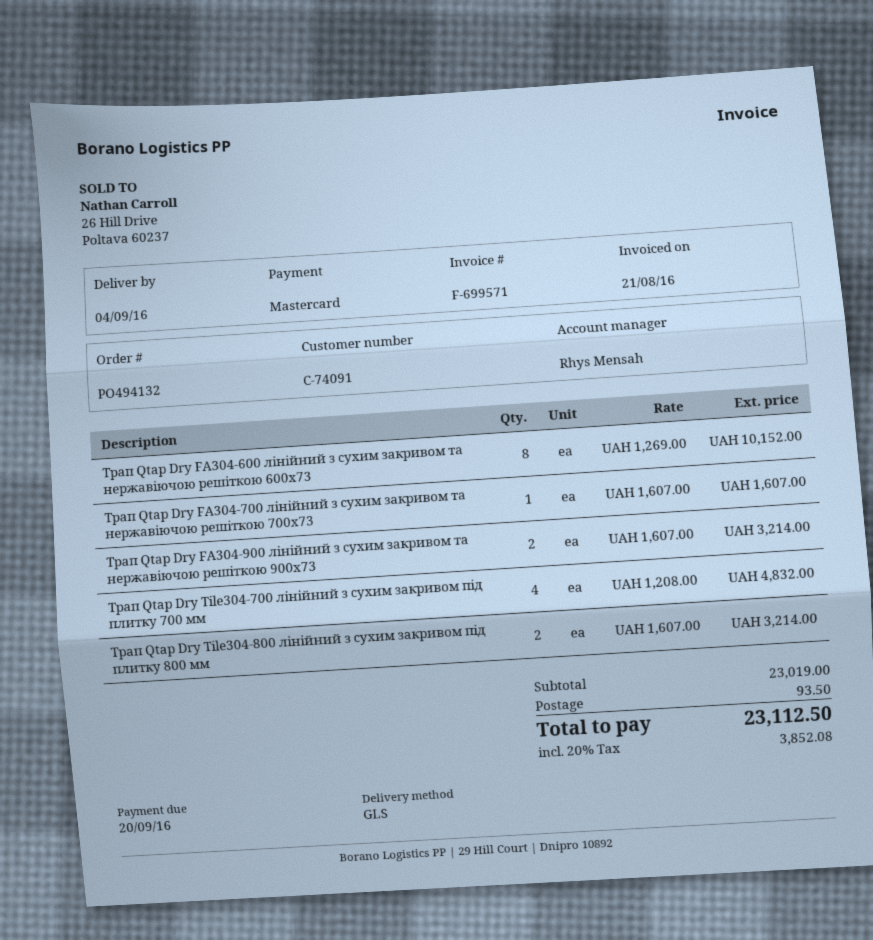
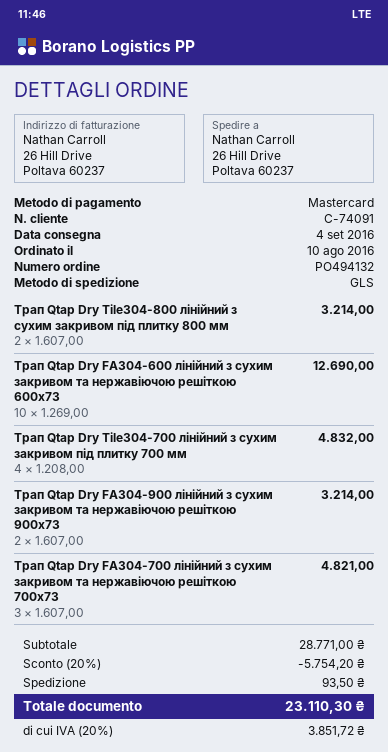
Трап Qtap Dry FA304-600 лінійний з сухим закривом та нержавіючою решіткою 600х73: 8 x 1269.00 = 10152.00 -> 10 x 1269.00 = 12690.00
Трап Qtap Dry FA304-700 лінійний з сухим закривом та нержавіючою решіткою 700х73: 1 x 1607.00 = 1607.00 -> 3 x 1607.00 = 4821.00
subtotal: 23019.00 -> 28771.00
discount: none -> 20% = 5754.20
tax: 20% = 3852.08 -> 20% = 3851.72
total: 23112.50 -> 23110.30

